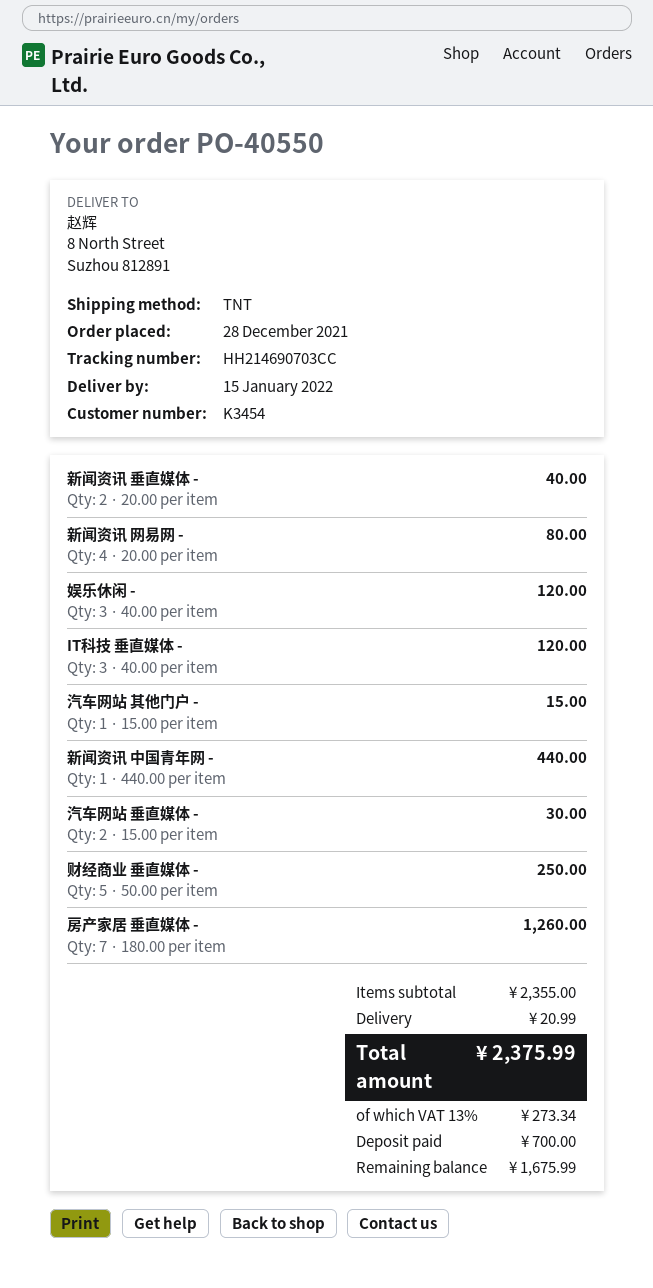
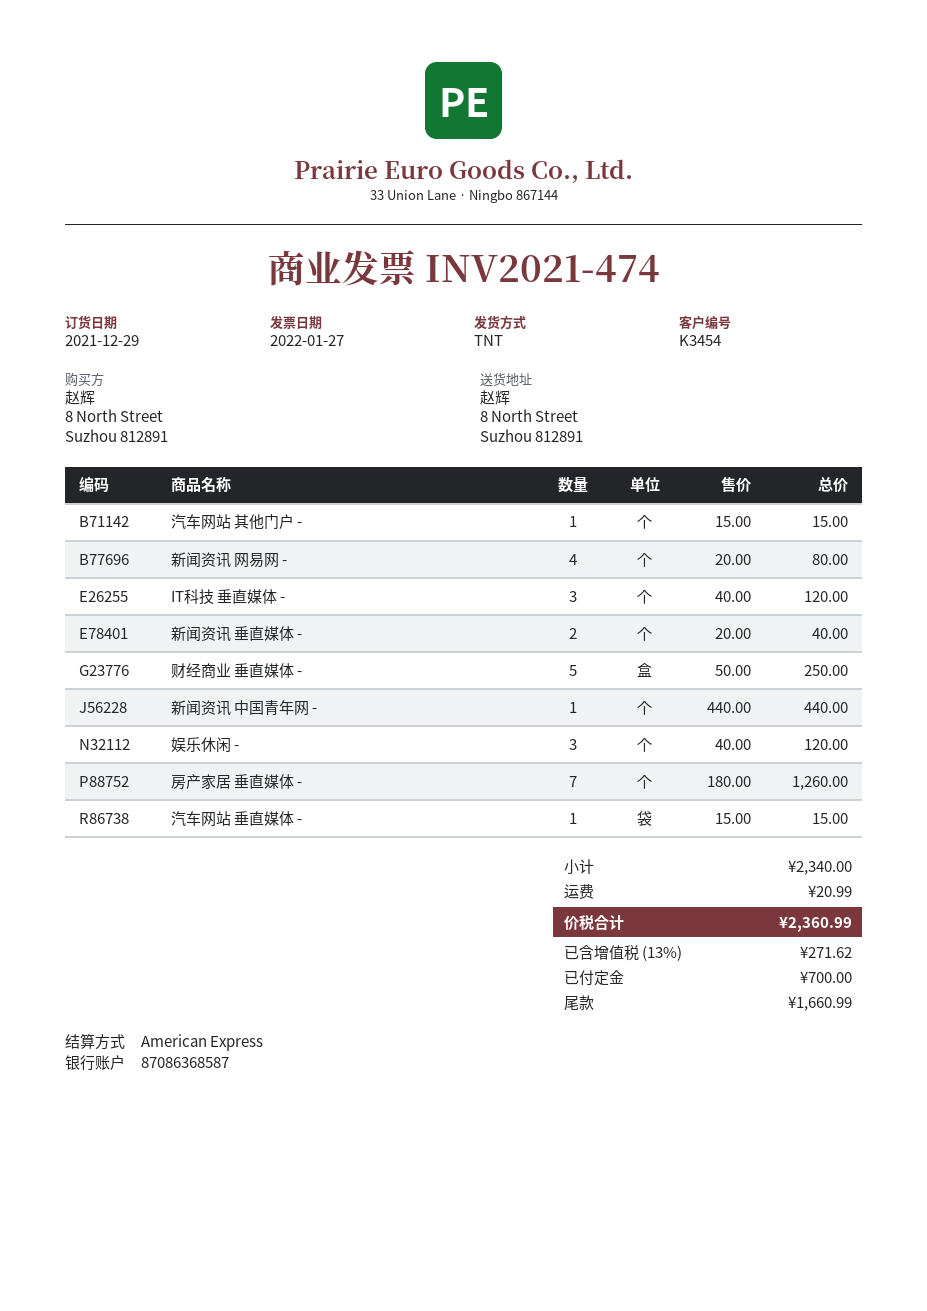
order date: 2021-12-28 -> 2021-12-29
汽车网站 垂直媒体 -: 2 x 15.00 = 30.00 -> 1 x 15.00 = 15.00
subtotal: 2355.00 -> 2340.00
tax: 13% = 273.34 -> 13% = 271.62
total: 2375.99 -> 2360.99
balance: 1675.99 -> 1660.99

